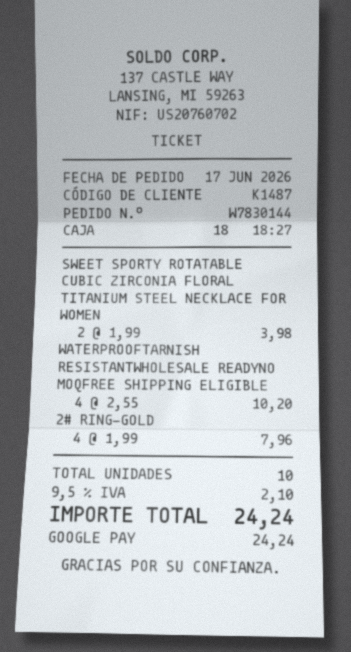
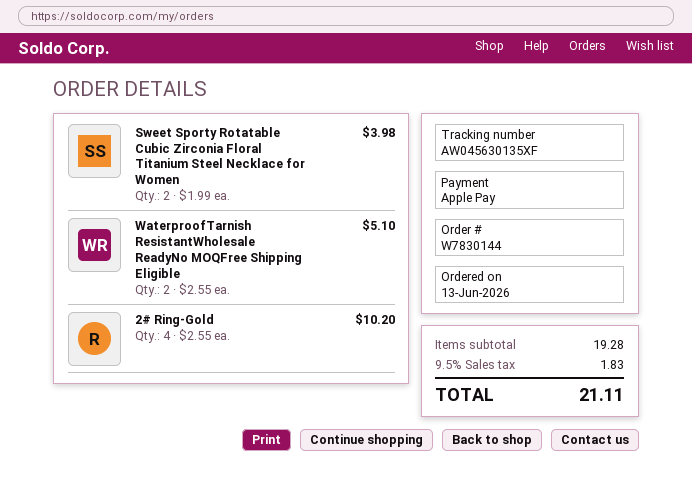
order date: 2026-06-17 -> 2026-06-13
payment method: Google Pay -> Apple Pay
WATERPROOFTARNISH RESISTANTWHOLESALE READYNO MOQFREE SHIPPING ELIGIBLE: 4 x 2.55 = 10.20 -> 2 x 2.55 = 5.10
2# RING-GOLD: 4 x 1.99 = 7.96 -> 4 x 2.55 = 10.20
tax: 9.5% = 2.10 -> 9.5% = 1.83
total: 24.24 -> 21.11

